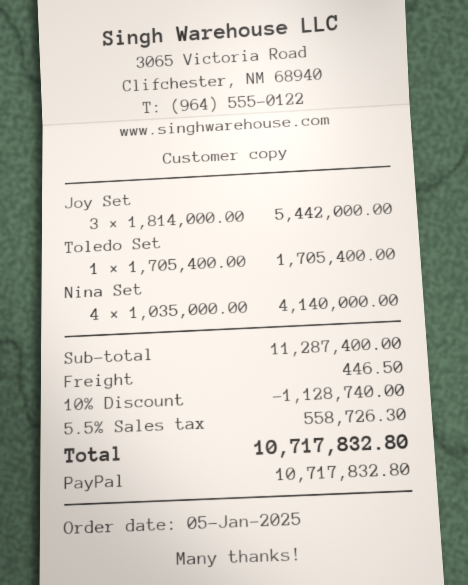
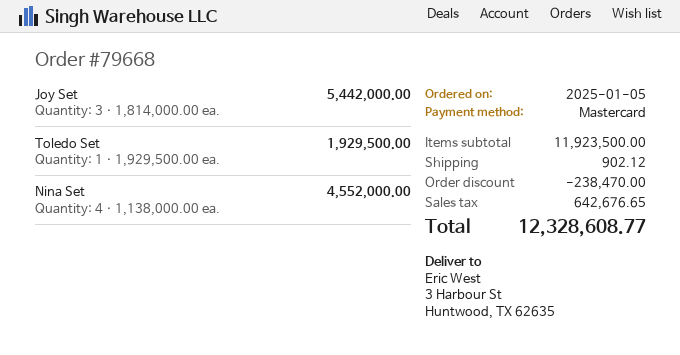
payment method: PayPal -> Mastercard
Toledo Set: 1 x 1705400.00 = 1705400.00 -> 1 x 1929500.00 = 1929500.00
Nina Set: 4 x 1035000.00 = 4140000.00 -> 4 x 1138000.00 = 4552000.00
subtotal: 11287400.00 -> 11923500.00
discount: 1128740.00 -> 238470.00
shipping: 446.50 -> 902.12
tax: 558726.30 -> 642676.65
total: 10717832.80 -> 12328608.77

